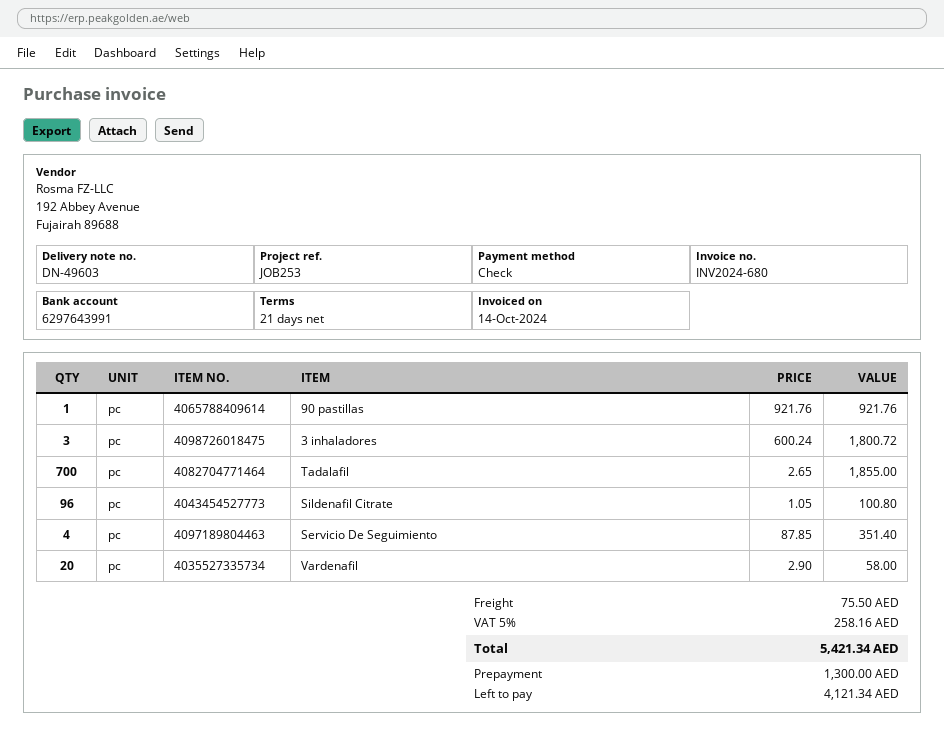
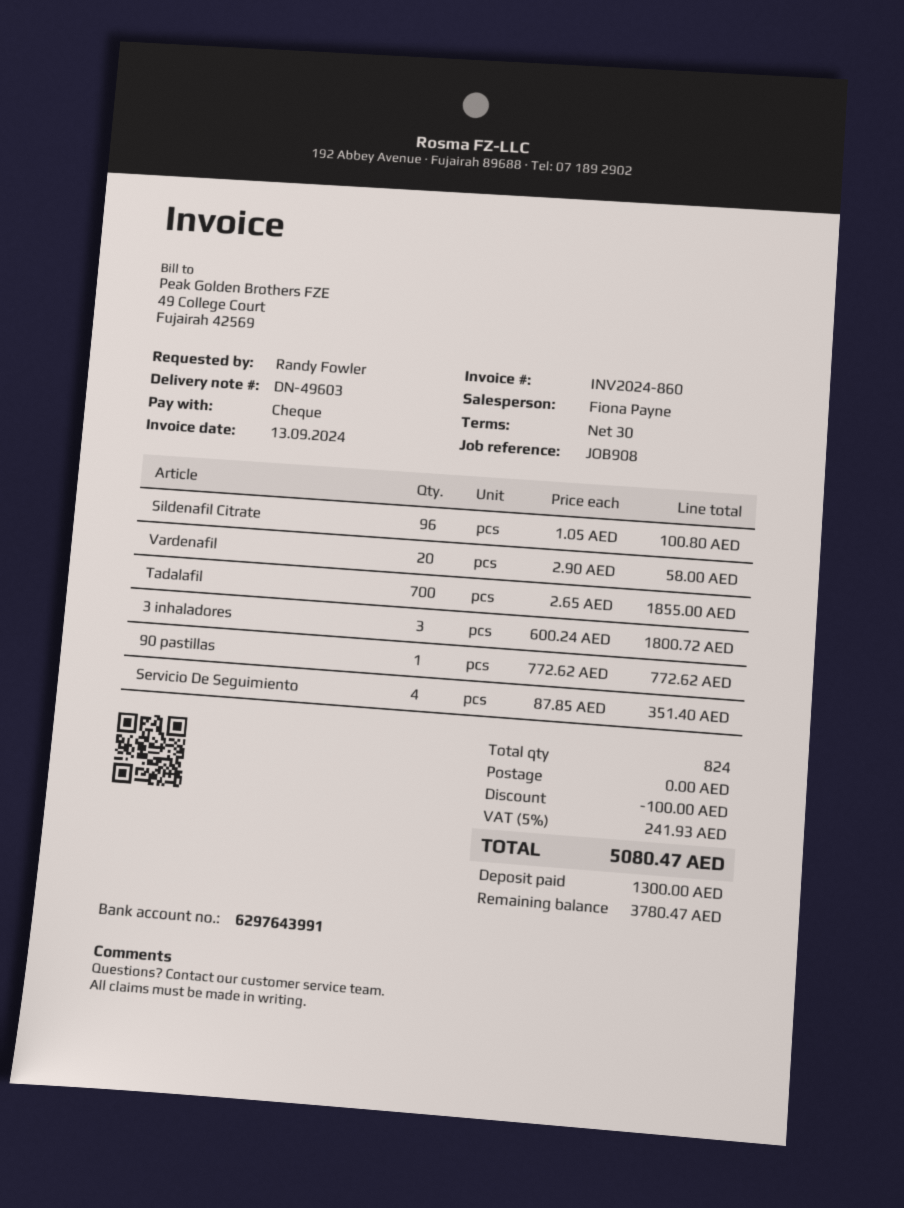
invoice number: INV2024-680 -> INV2024-860
invoice date: 2024-10-14 -> 2024-09-13
payment terms: 21 days -> 30 days
reference: JOB253 -> JOB908
90 pastillas: 1 x 921.76 = 921.76 -> 1 x 772.62 = 772.62
discount: none -> 100.00
shipping: 75.50 -> 0.00
tax: 5% = 258.16 -> 5% = 241.93
total: 5421.34 -> 5080.47
balance: 4121.34 -> 3780.47

